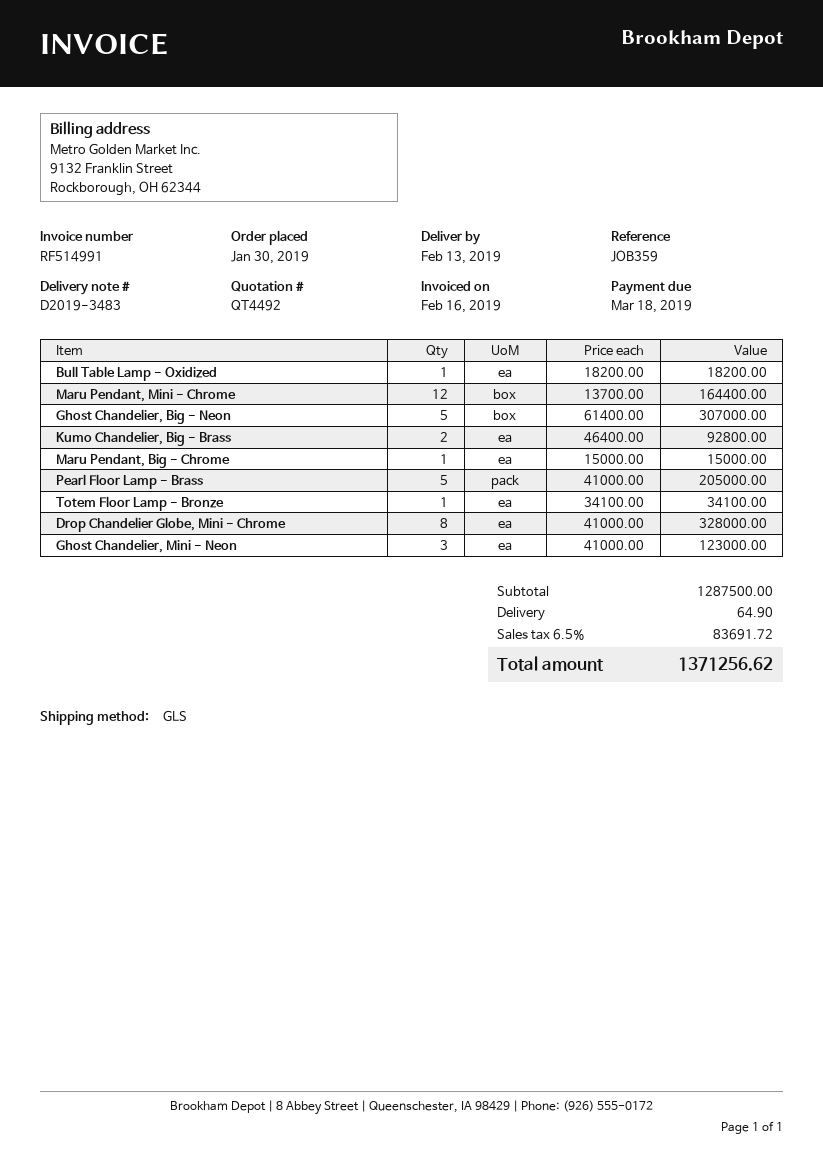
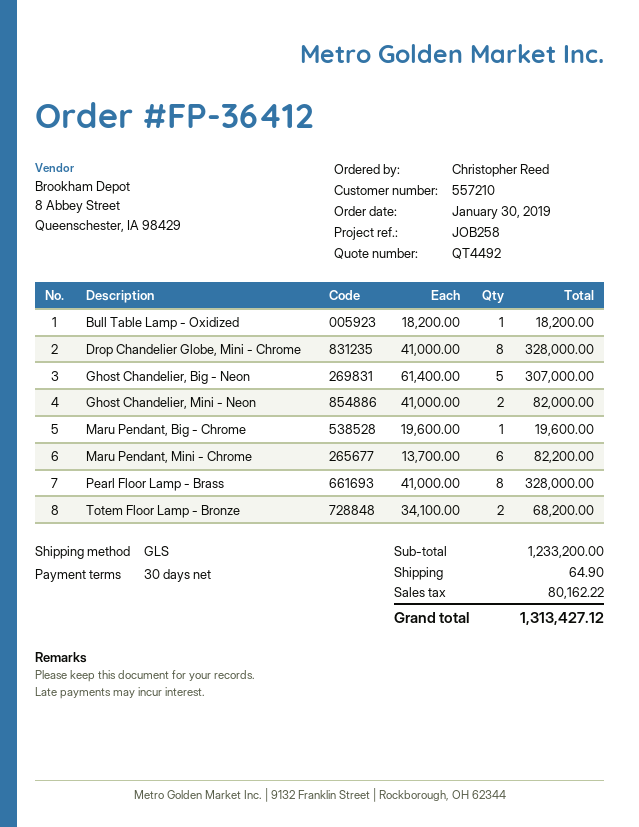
reference: JOB359 -> JOB258
Maru Pendant, Mini - Chrome: 12 x 13700.00 = 164400.00 -> 6 x 13700.00 = 82200.00
Kumo Chandelier, Big - Brass: 2 x 46400.00 = 92800.00 -> none
Maru Pendant, Big - Chrome: 1 x 15000.00 = 15000.00 -> 1 x 19600.00 = 19600.00
Pearl Floor Lamp - Brass: 5 x 41000.00 = 205000.00 -> 8 x 41000.00 = 328000.00
Totem Floor Lamp - Bronze: 1 x 34100.00 = 34100.00 -> 2 x 34100.00 = 68200.00
Ghost Chandelier, Mini - Neon: 3 x 41000.00 = 123000.00 -> 2 x 41000.00 = 82000.00
subtotal: 1287500.00 -> 1233200.00
tax: 83691.72 -> 80162.22
total: 1371256.62 -> 1313427.12

